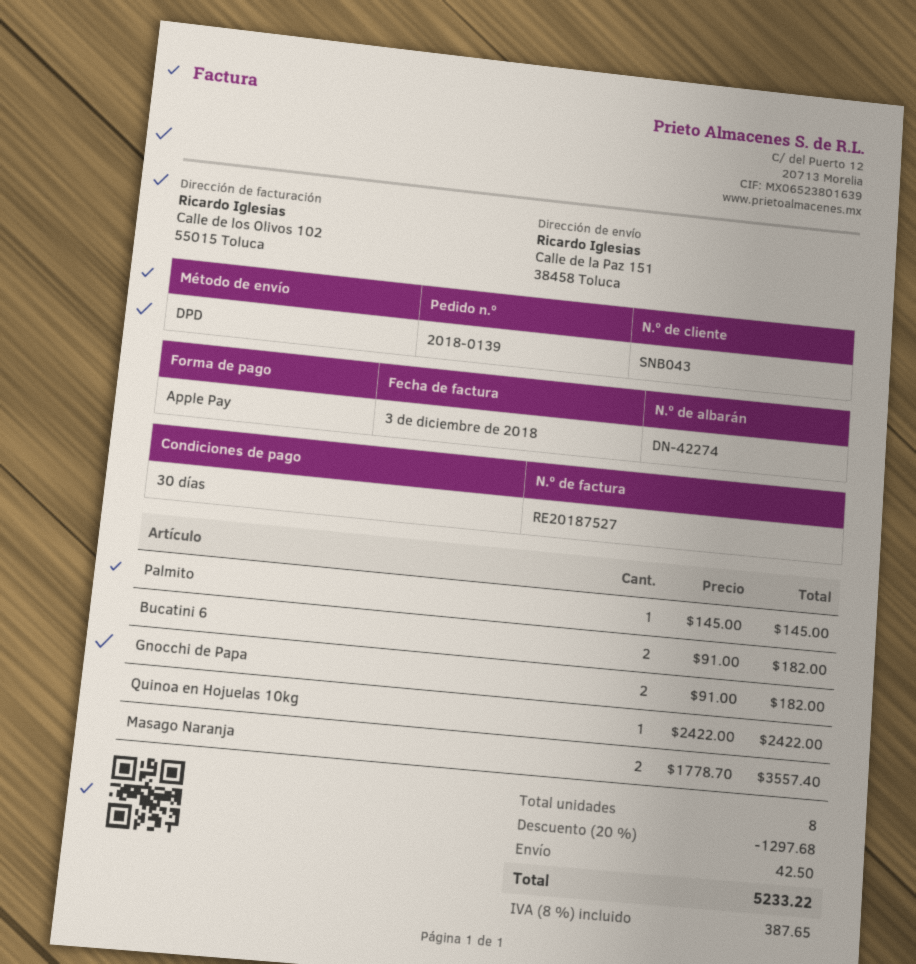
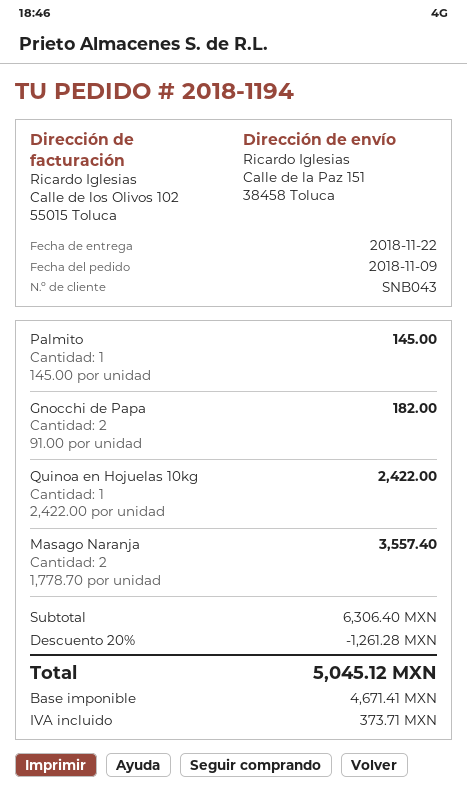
order number: 2018-0139 -> 2018-1194
Bucatini 6: 2 x 91.00 = 182.00 -> none
discount: 20% = 1297.68 -> 20% = 1261.28
shipping: 42.50 -> none
tax: 387.65 -> 373.71
total: 5233.22 -> 5045.12

